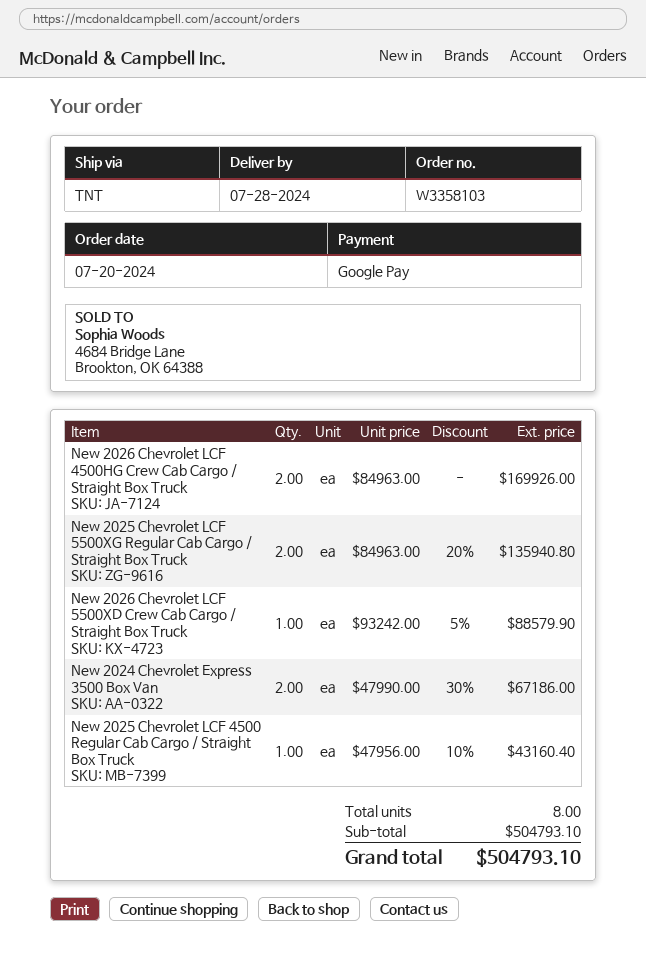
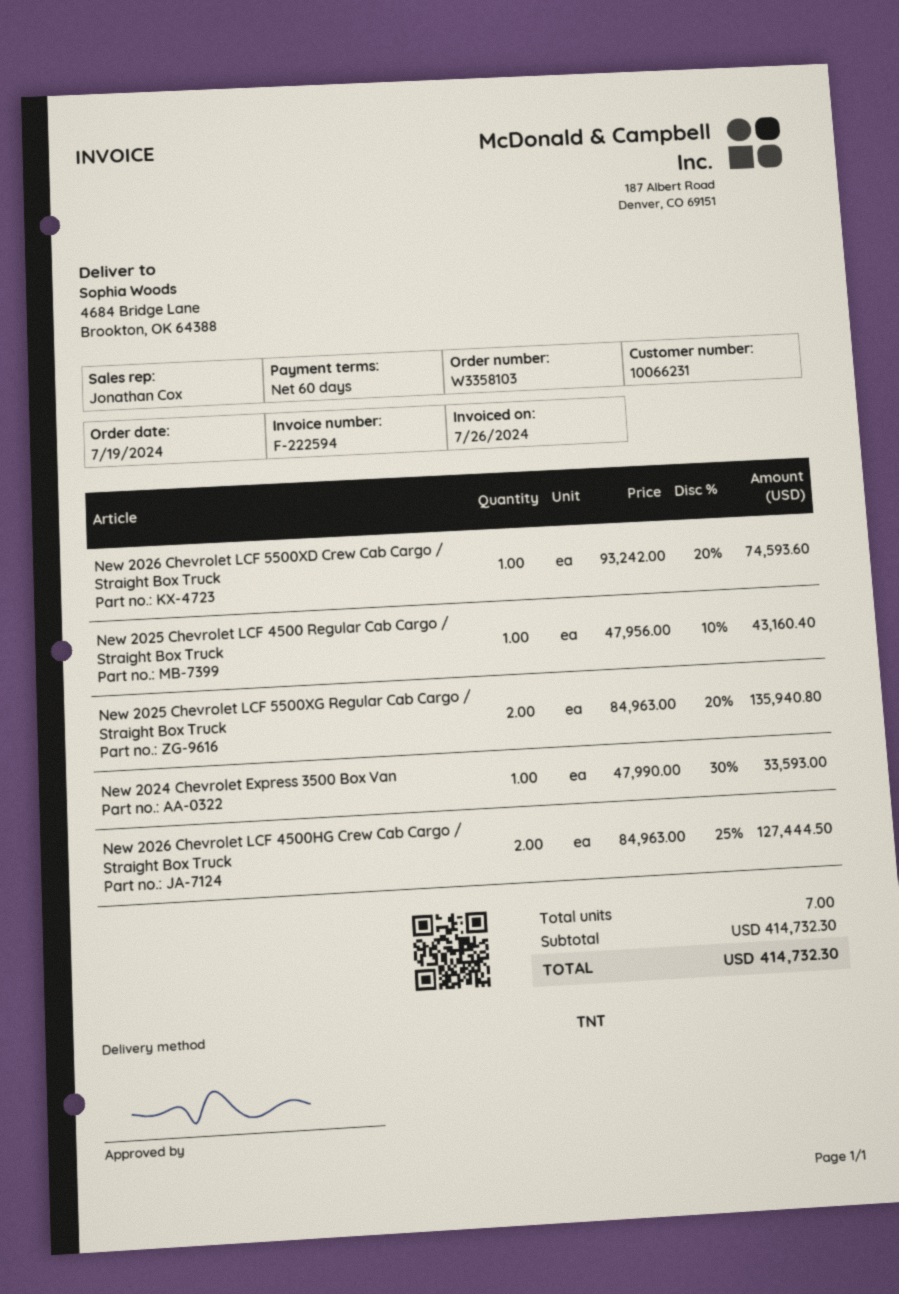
order date: 2024-07-20 -> 2024-07-19
New 2026 Chevrolet LCF 4500HG Crew Cab Cargo / Straight Box Truck: 2 x 84963.00 = 169926.00 -> 2 x 84963.00 - 25% = 127444.50
New 2026 Chevrolet LCF 5500XD Crew Cab Cargo / Straight Box Truck: 1 x 93242.00 - 5% = 88579.90 -> 1 x 93242.00 - 20% = 74593.60
New 2024 Chevrolet Express 3500 Box Van: 2 x 47990.00 - 30% = 67186.00 -> 1 x 47990.00 - 30% = 33593.00
total quantity: 8 -> 7
subtotal: 504793.10 -> 414732.30
total: 504793.10 -> 414732.30

